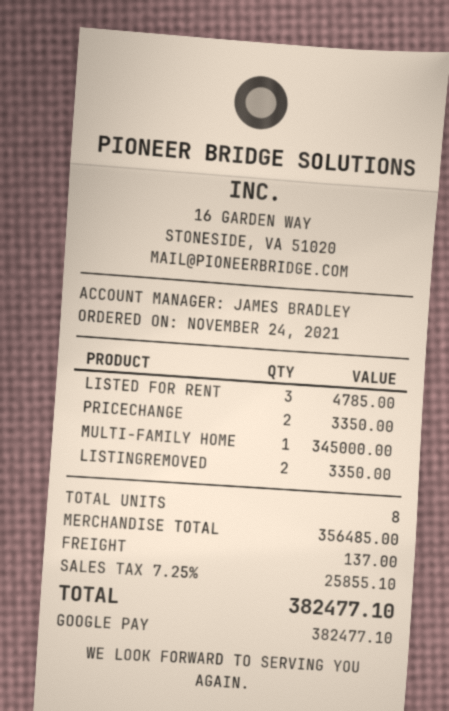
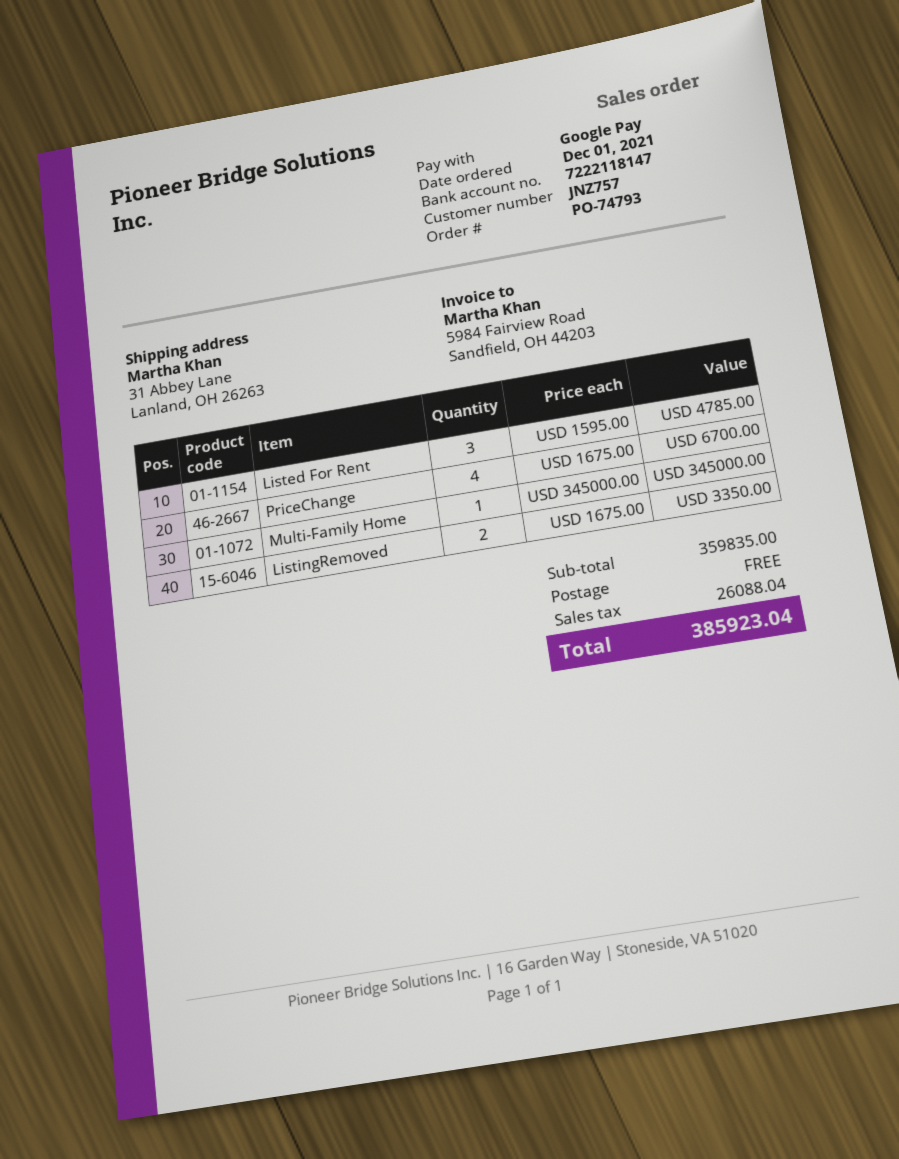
order date: 2021-11-24 -> 2021-12-01
PRICECHANGE: 2 for 3350.00 -> 4 for 6700.00
subtotal: 356485.00 -> 359835.00
shipping: 137.00 -> 0.00
tax: 25855.10 -> 26088.04
total: 382477.10 -> 385923.04

